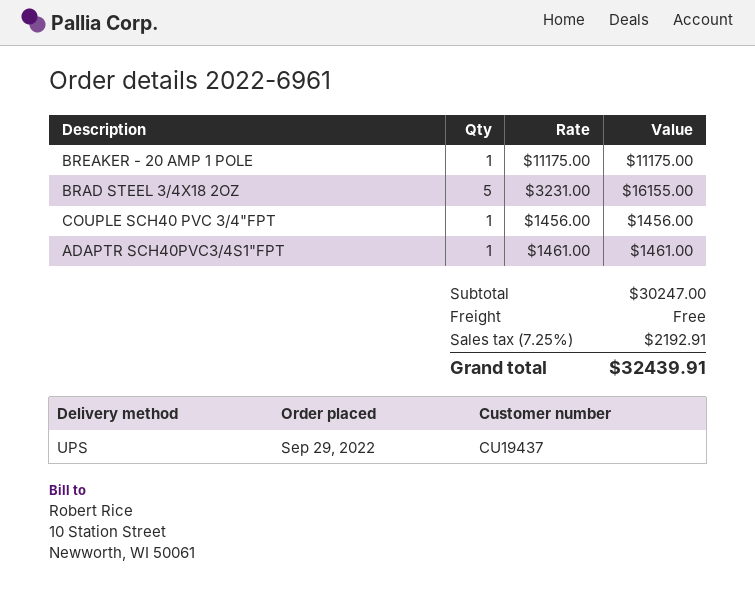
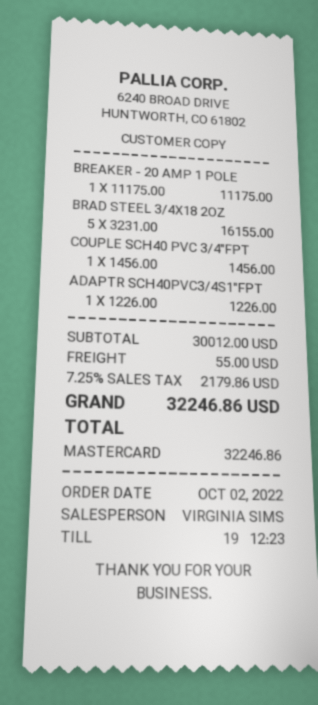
order date: 2022-09-29 -> 2022-10-02
ADAPTR SCH40PVC3/4S1"FPT: 1 x 1461.00 = 1461.00 -> 1 x 1226.00 = 1226.00
subtotal: 30247.00 -> 30012.00
shipping: 0.00 -> 55.00
tax: 7.25% = 2192.91 -> 7.25% = 2179.86
total: 32439.91 -> 32246.86

